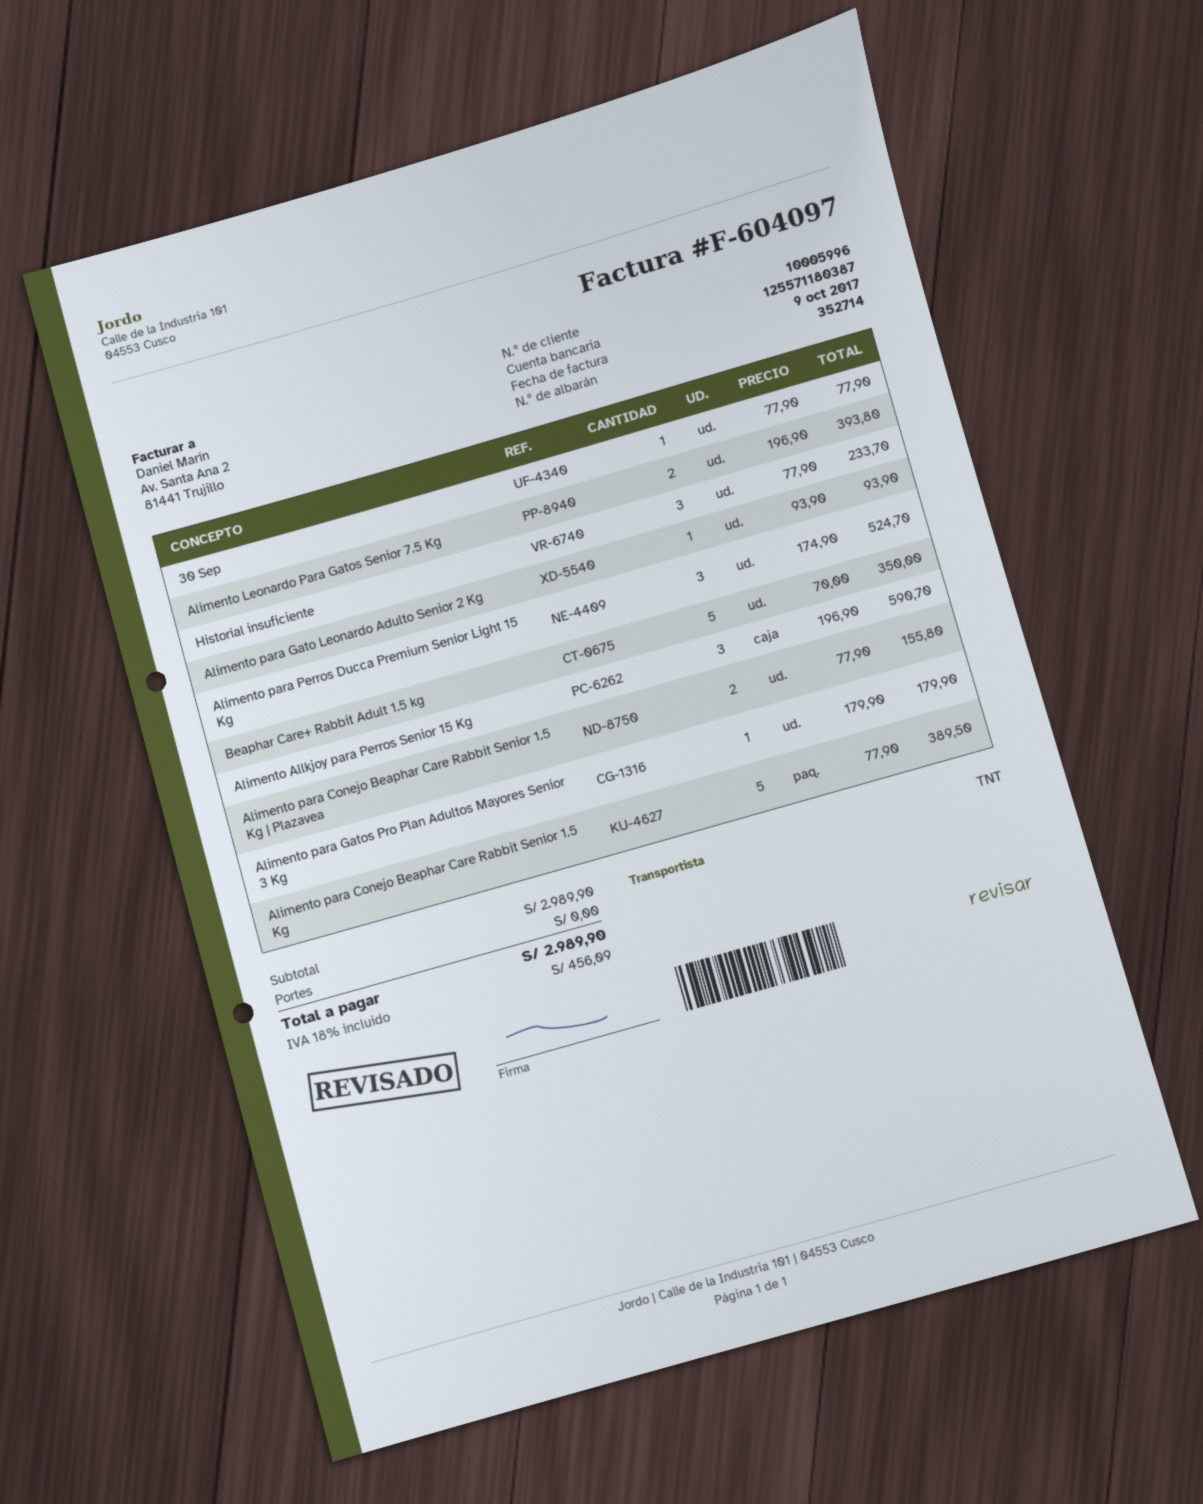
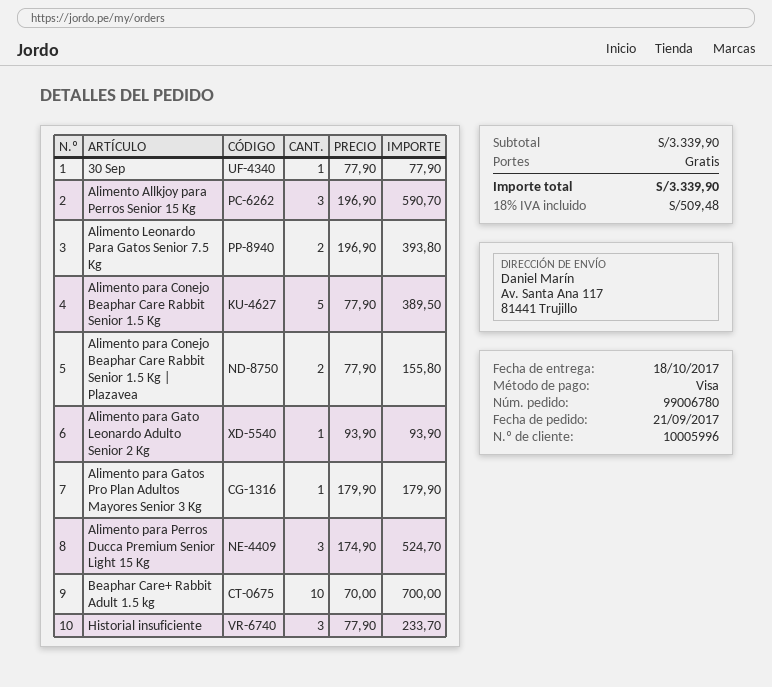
Beaphar Care+ Rabbit Adult 1.5 kg: 5 x 70.00 = 350.00 -> 10 x 70.00 = 700.00
subtotal: 2989.90 -> 3339.90
tax: 18% = 456.09 -> 18% = 509.48
total: 2989.90 -> 3339.90

